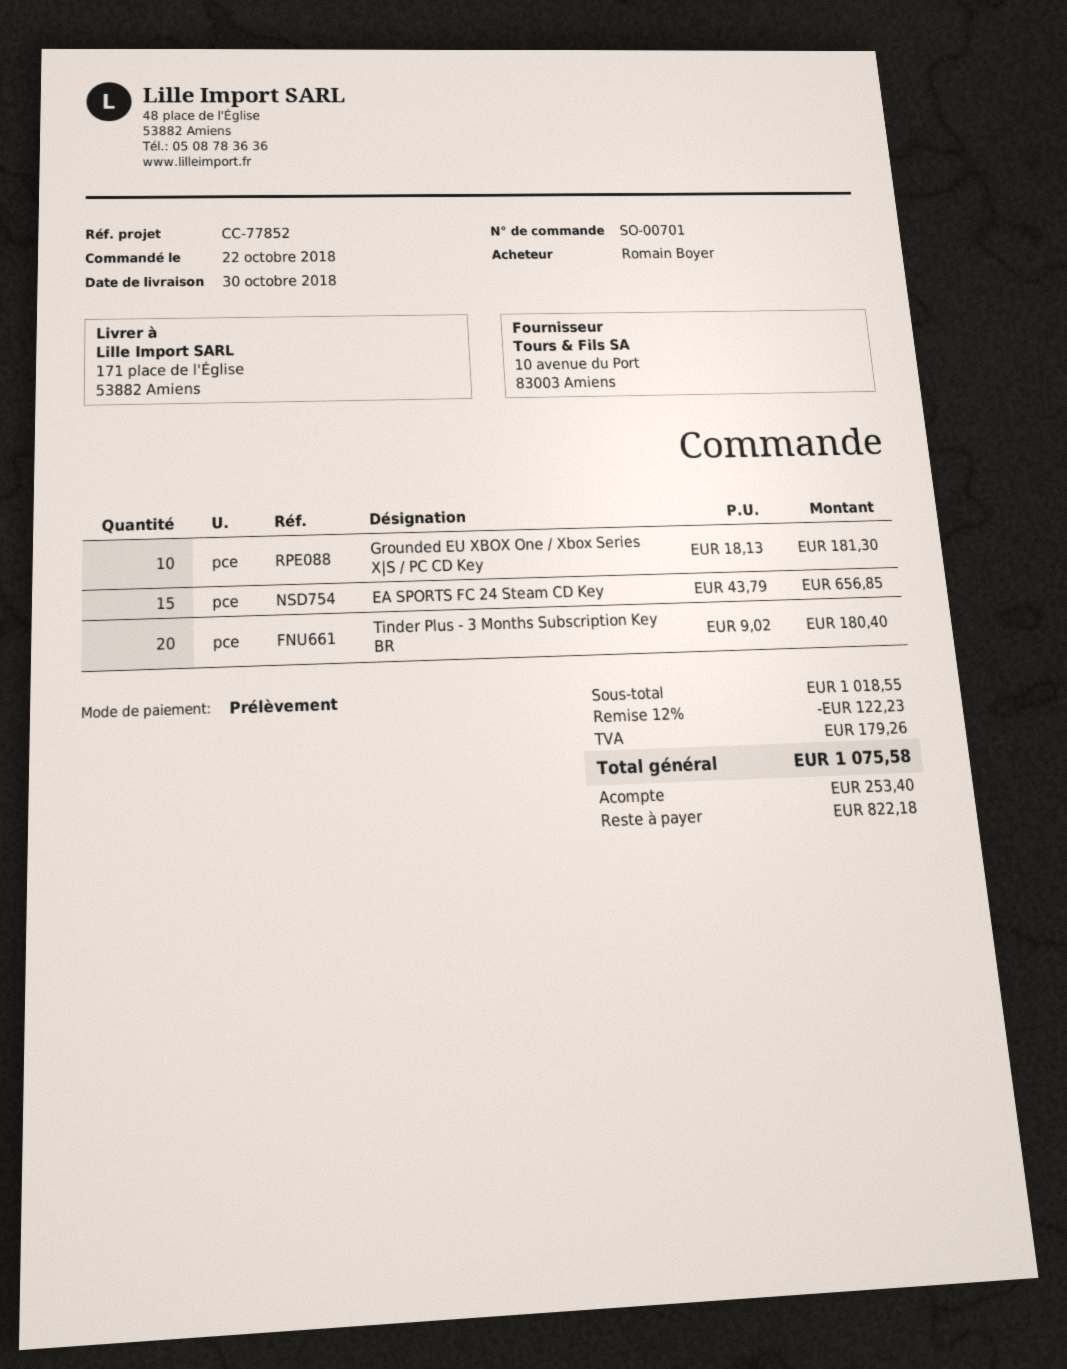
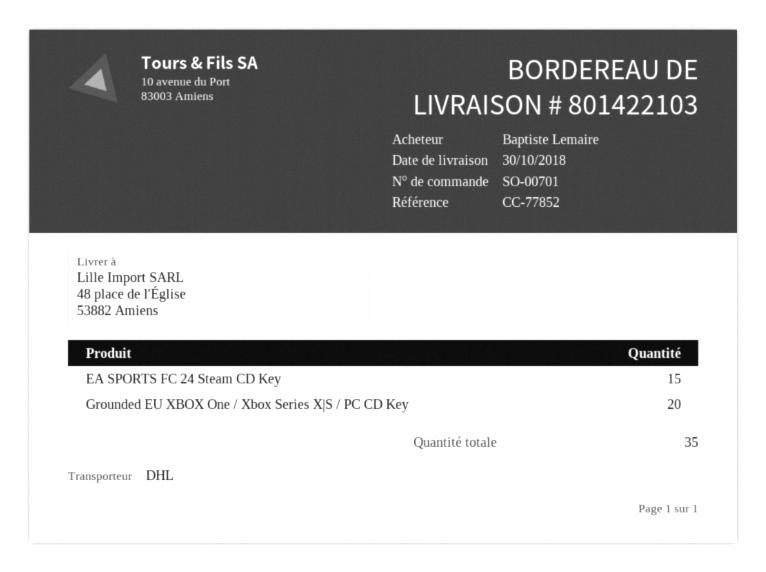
ordered by: Romain Boyer -> Baptiste Lemaire
ship to: 171 place de l'Église, 53882 Amiens -> 48 place de l'Église, 53882 Amiens
Grounded EU XBOX One / Xbox Series X|S / PC CD Key: 10 -> 20
Tinder Plus - 3 Months Subscription Key BR: 20 -> none

